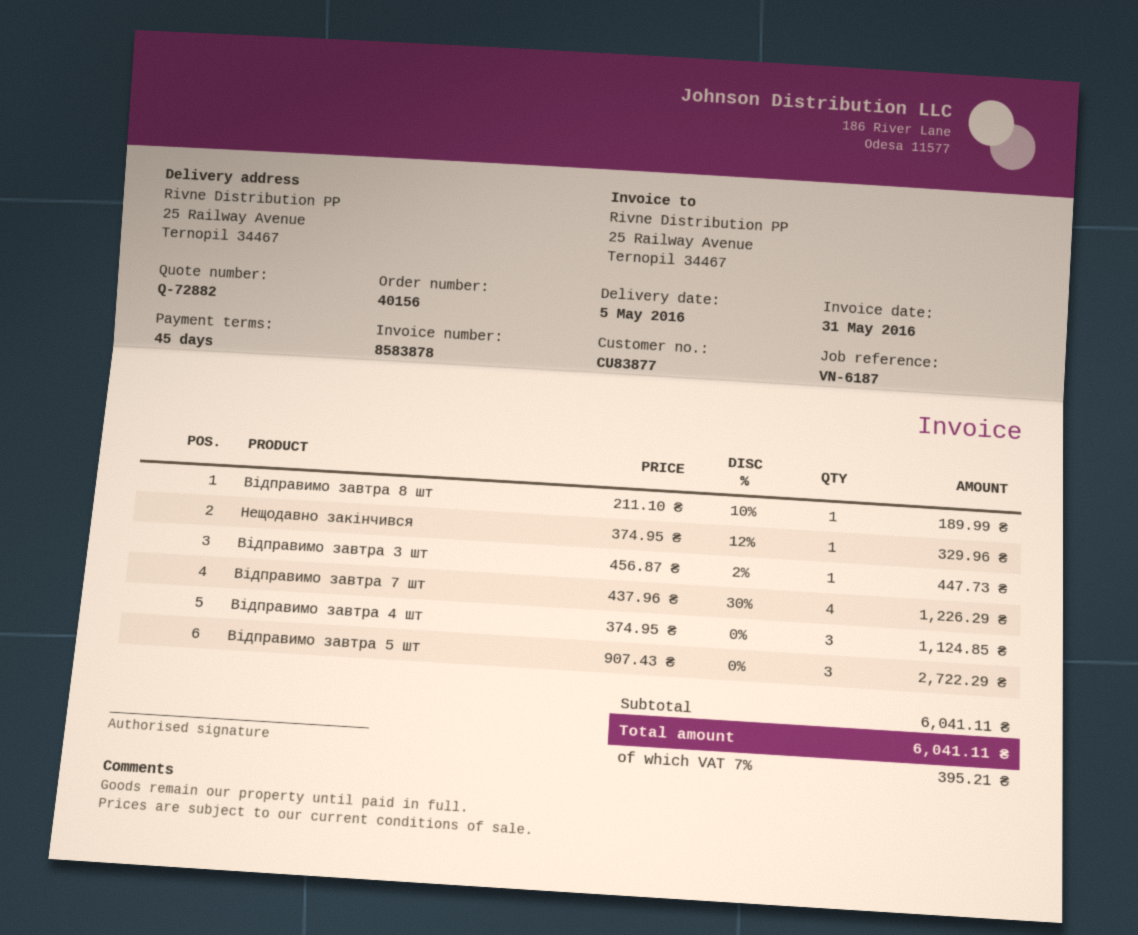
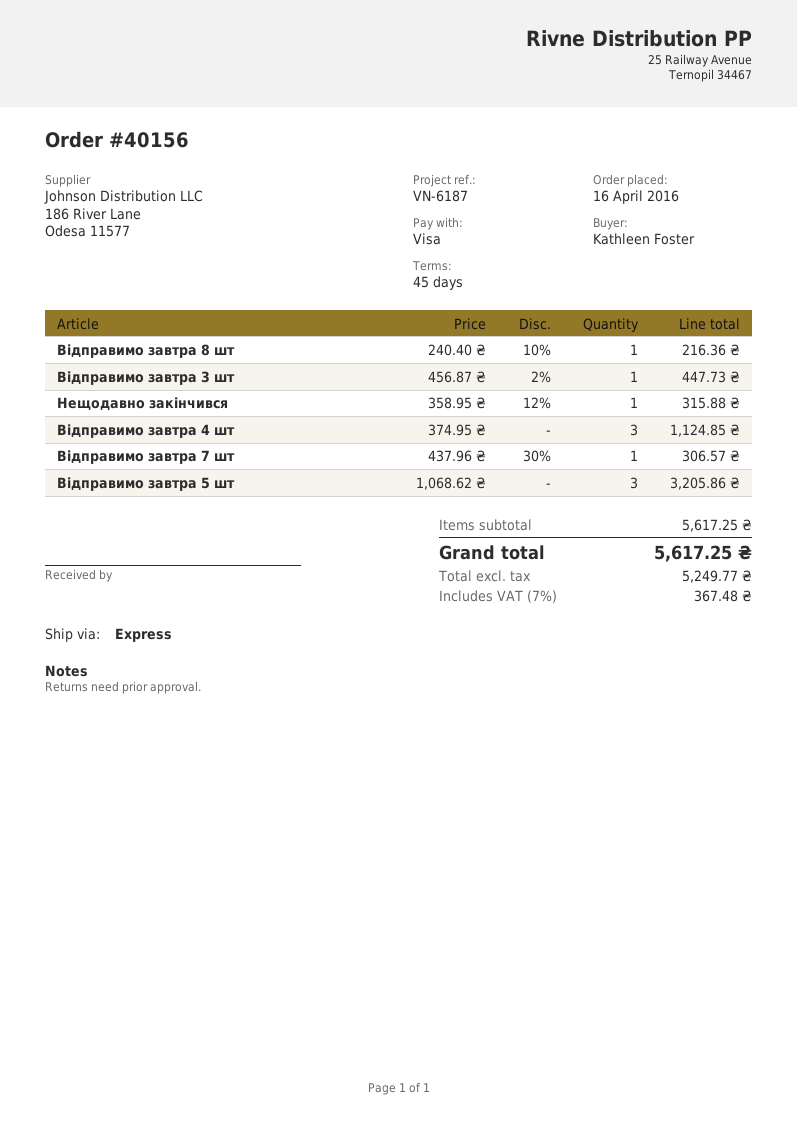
Відправимо завтра 8 шт: 1 x 211.10 - 10% = 189.99 -> 1 x 240.40 - 10% = 216.36
Нещодавно закінчився: 1 x 374.95 - 12% = 329.96 -> 1 x 358.95 - 12% = 315.88
Відправимо завтра 7 шт: 4 x 437.96 - 30% = 1226.29 -> 1 x 437.96 - 30% = 306.57
Відправимо завтра 5 шт: 3 x 907.43 = 2722.29 -> 3 x 1068.62 = 3205.86
subtotal: 6041.11 -> 5617.25
tax: 7% = 395.21 -> 7% = 367.48
total: 6041.11 -> 5617.25

